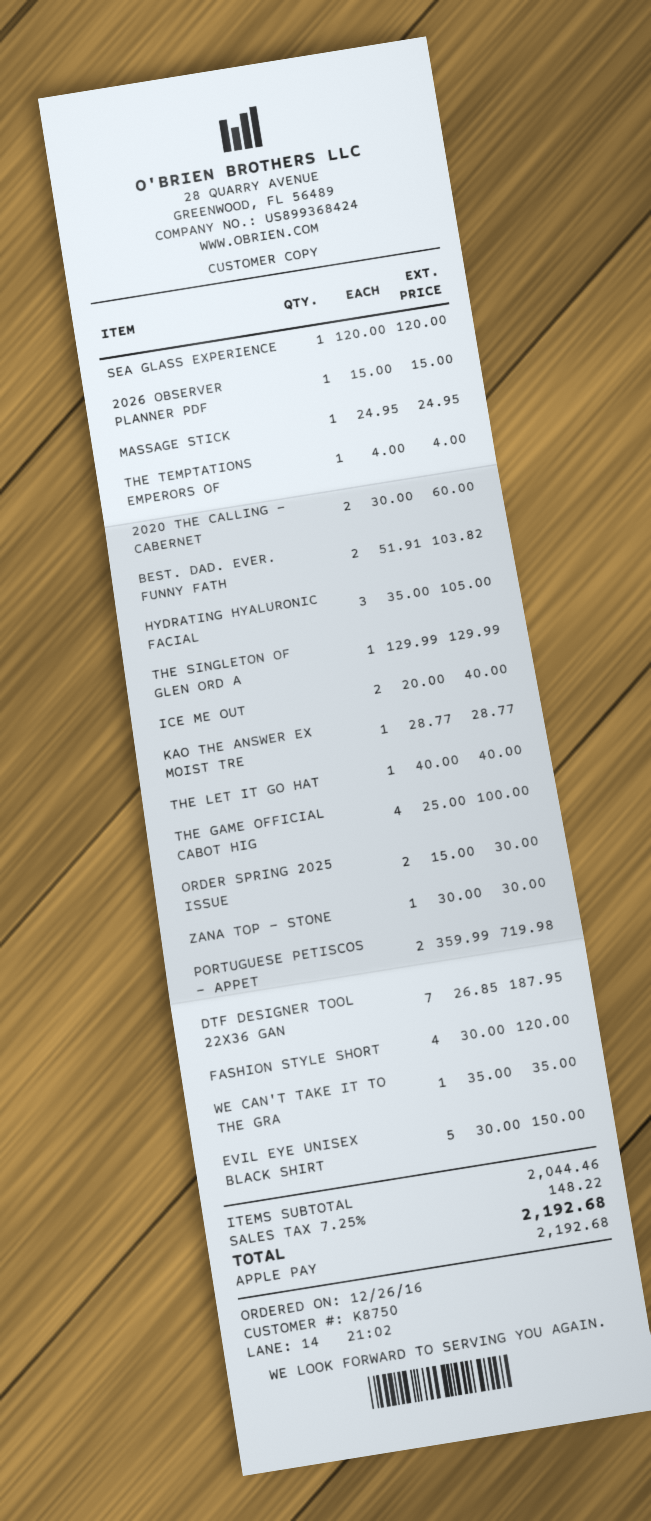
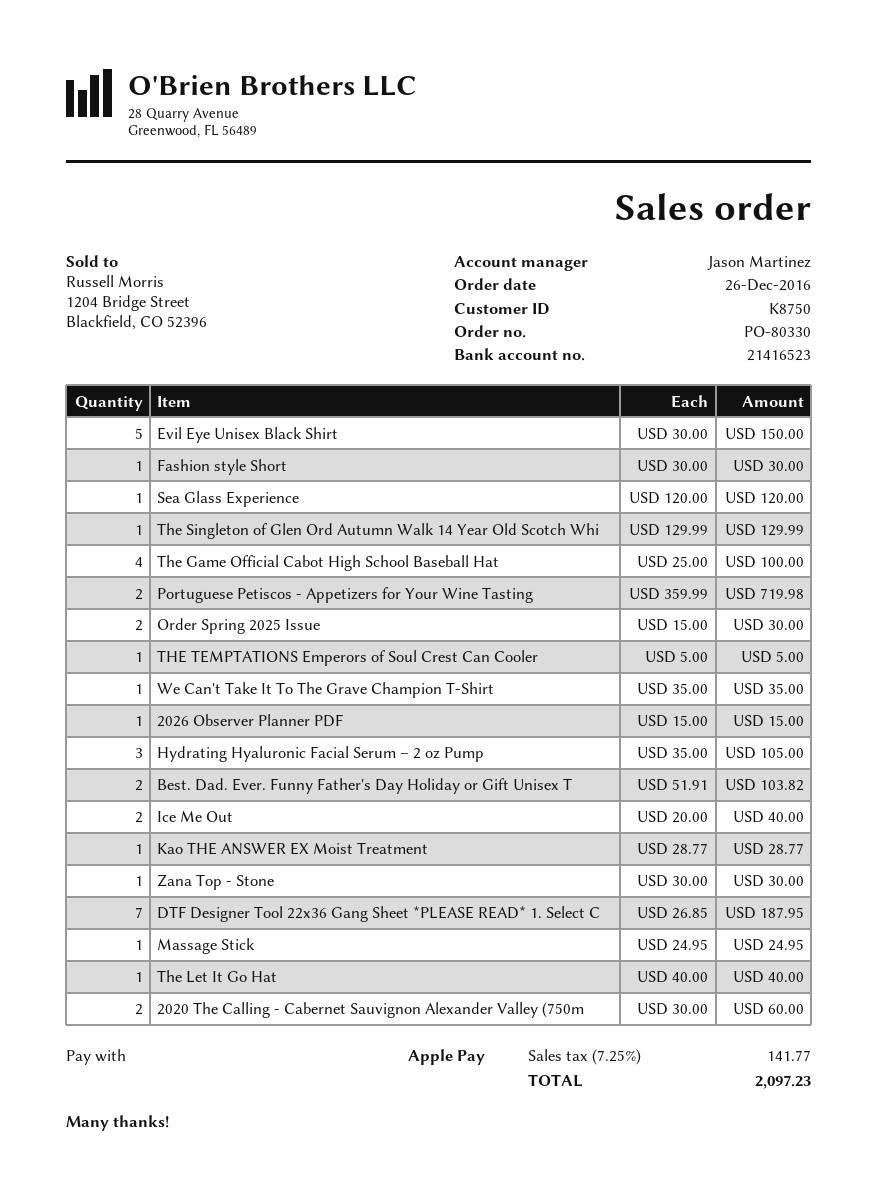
THE TEMPTATIONS EMPERORS OF: 1 x 4.00 = 4.00 -> 1 x 5.00 = 5.00
FASHION STYLE SHORT: 4 x 30.00 = 120.00 -> 1 x 30.00 = 30.00
tax: 7.25% = 148.22 -> 7.25% = 141.77
total: 2192.68 -> 2097.23

